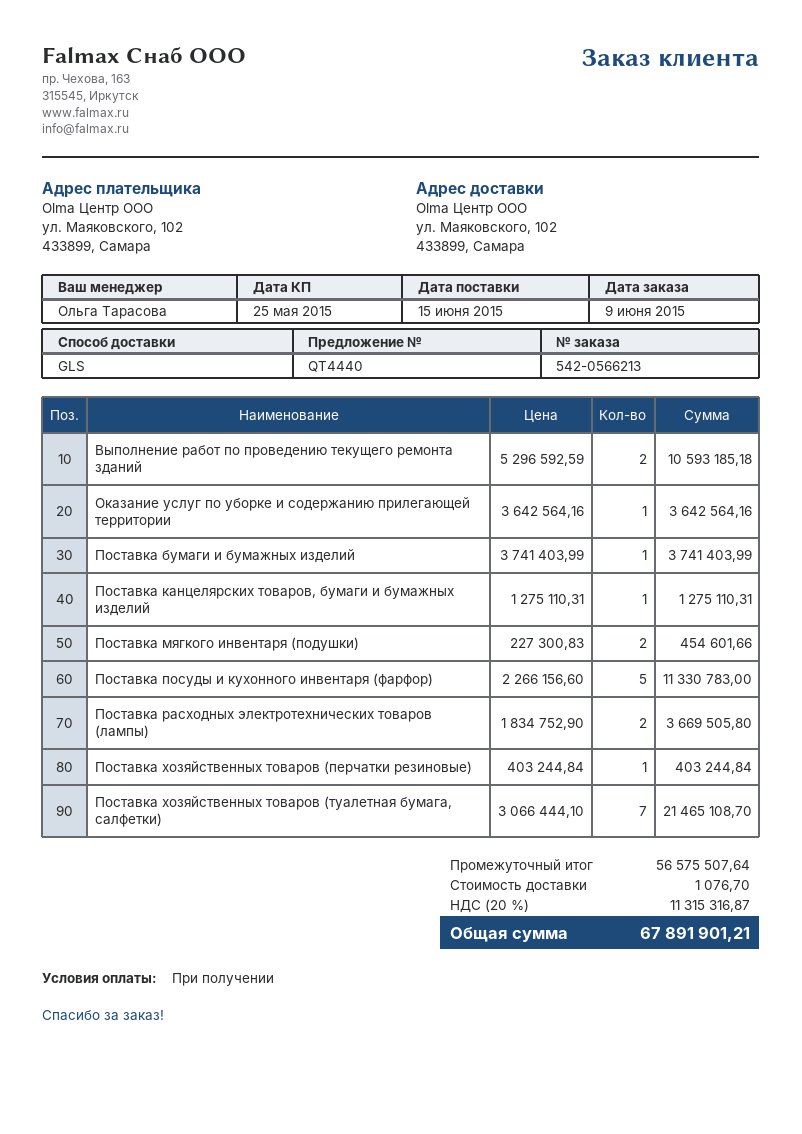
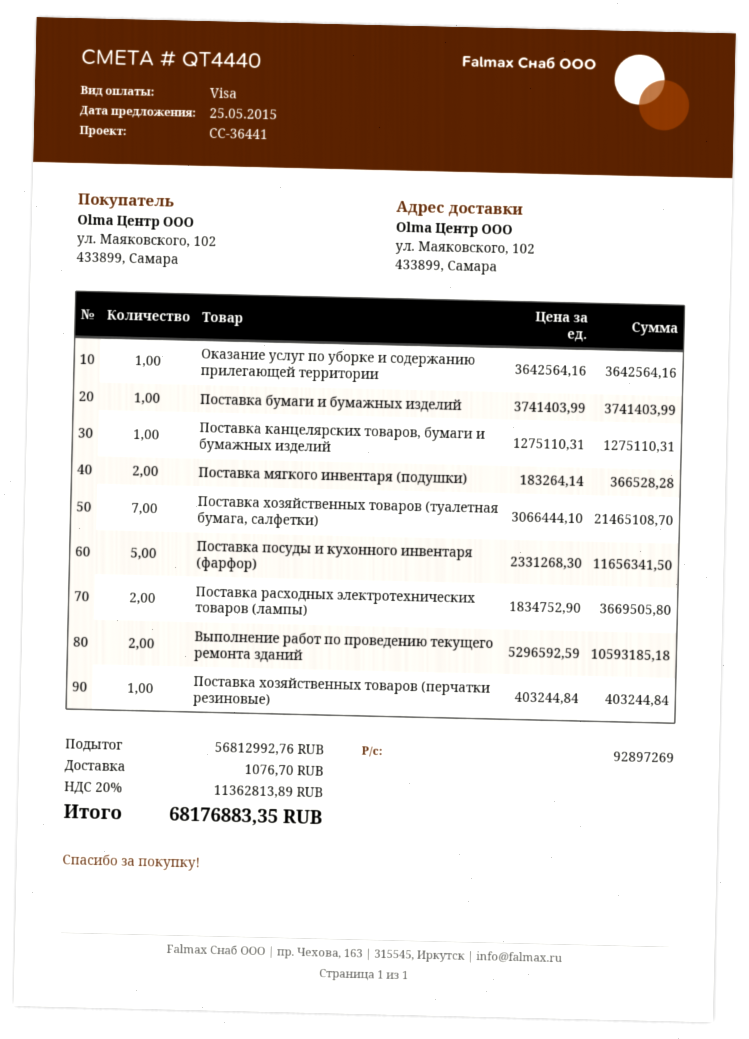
Поставка мягкого инвентаря (подушки): 2 x 227300.83 = 454601.66 -> 2 x 183264.14 = 366528.28
Поставка посуды и кухонного инвентаря (фарфор): 5 x 2266156.60 = 11330783.00 -> 5 x 2331268.30 = 11656341.50
subtotal: 56575507.64 -> 56812992.76
tax: 20% = 11315316.87 -> 20% = 11362813.89
total: 67891901.21 -> 68176883.35

